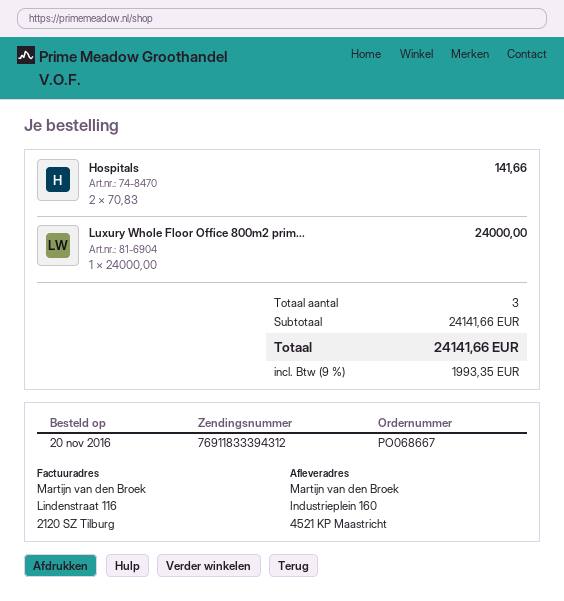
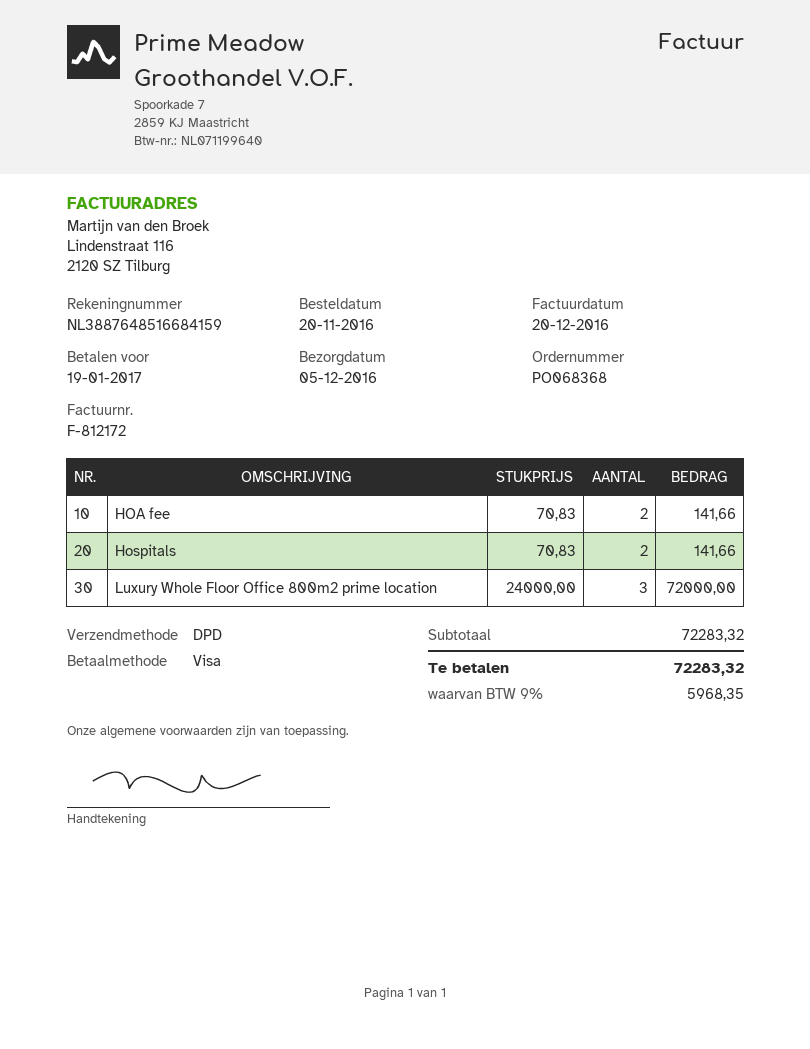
order number: PO068667 -> PO068368
Luxury Whole Floor Office 800m2 prim...: 1 x 24000.00 = 24000.00 -> 3 x 24000.00 = 72000.00
HOA fee: none -> 2 x 70.83 = 141.66
subtotal: 24141.66 -> 72283.32
tax: 9% = 1993.35 -> 9% = 5968.35
total: 24141.66 -> 72283.32

